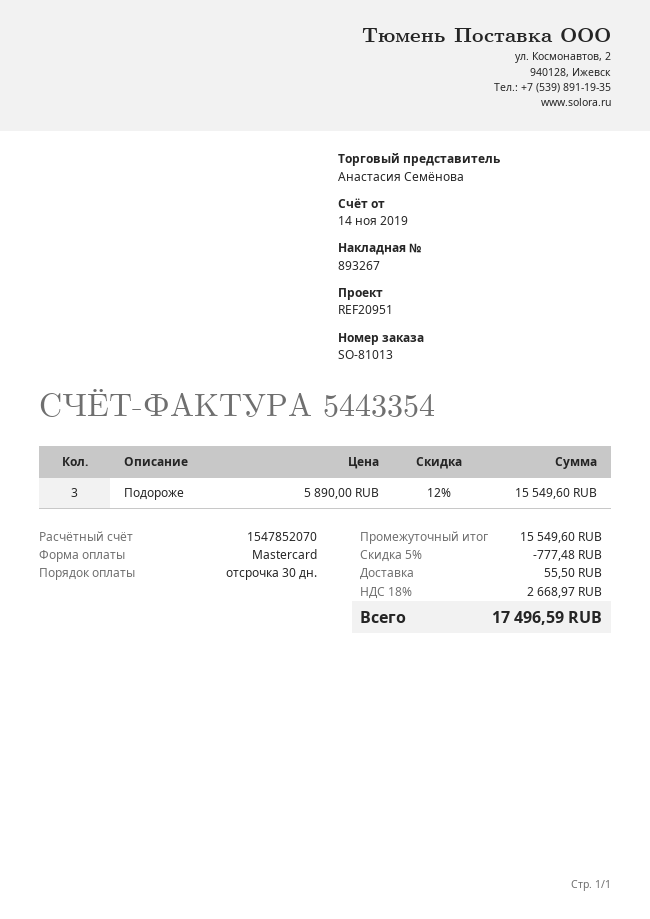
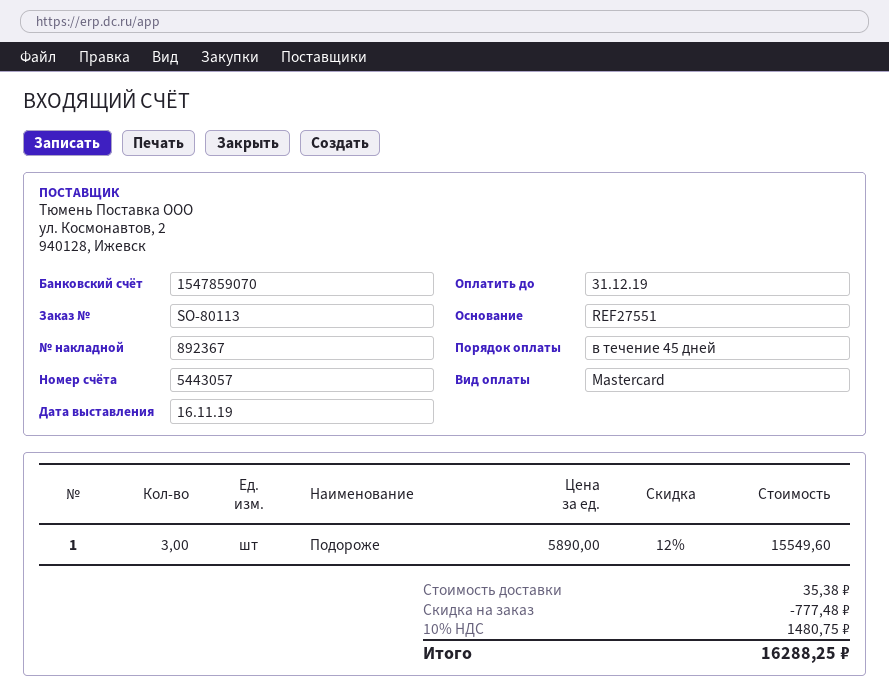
order number: SO-81013 -> SO-80113
delivery note number: 893267 -> 892367
invoice number: 5443354 -> 5443057
invoice date: 2019-11-14 -> 2019-11-16
payment terms: 30 days -> 45 days
reference: REF20951 -> REF27551
bank account: 1547852070 -> 1547859070
shipping: 55.50 -> 35.38
tax: 18% = 2668.97 -> 10% = 1480.75
total: 17496.59 -> 16288.25

